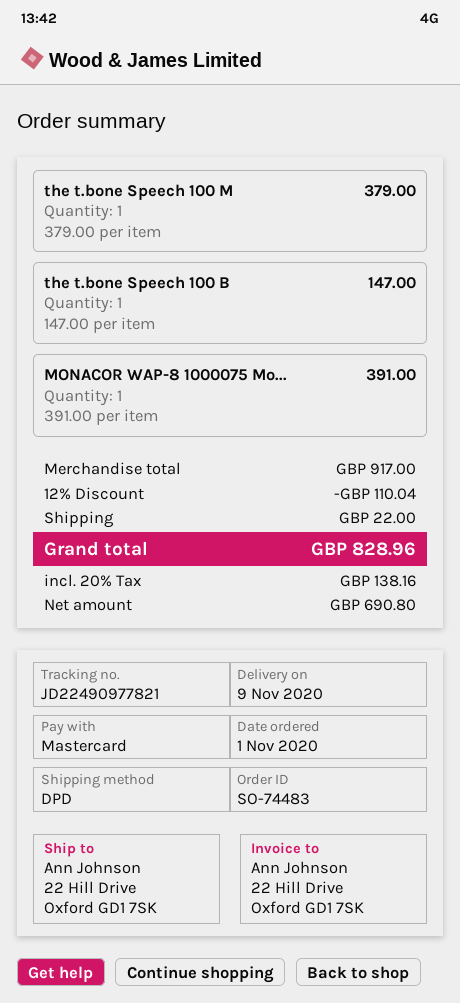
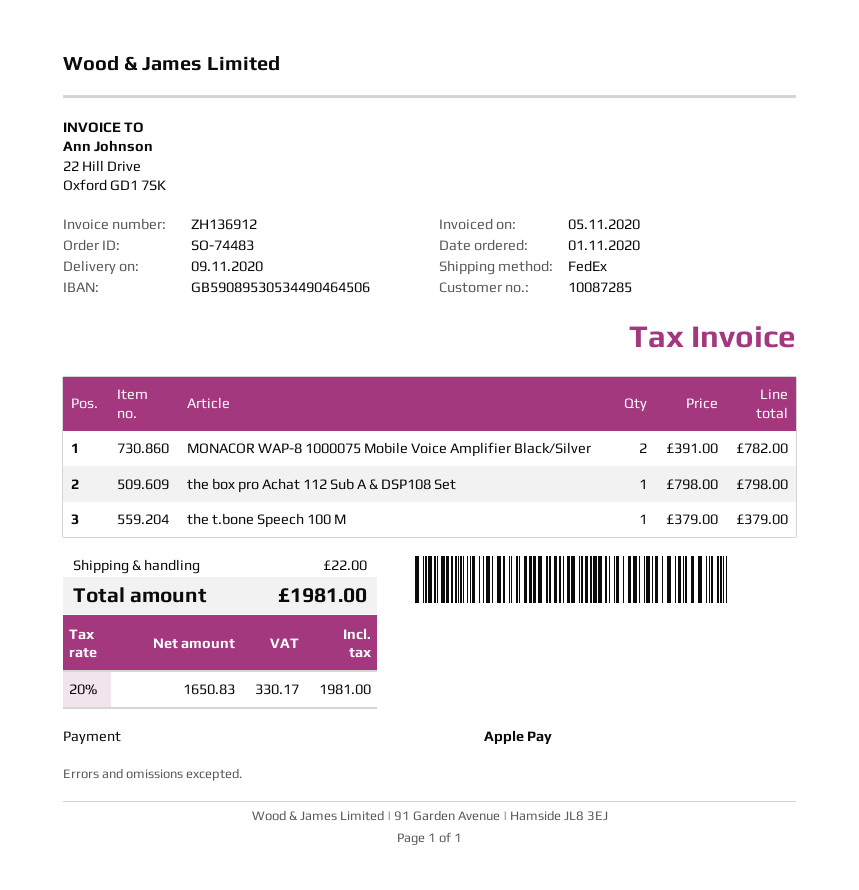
payment method: Mastercard -> Apple Pay
shipping method: DPD -> FedEx
the t.bone Speech 100 B: 1 x 147.00 = 147.00 -> none
MONACOR WAP-8 1000075 Mo...: 1 x 391.00 = 391.00 -> 2 x 391.00 = 782.00
the box pro Achat 112 Sub A & DSP108 Set: none -> 1 x 798.00 = 798.00
discount: 12% = 110.04 -> none
net: 690.80 -> 1650.83
tax: 20% = 138.16 -> 20% = 330.17
total: 828.96 -> 1981.00

